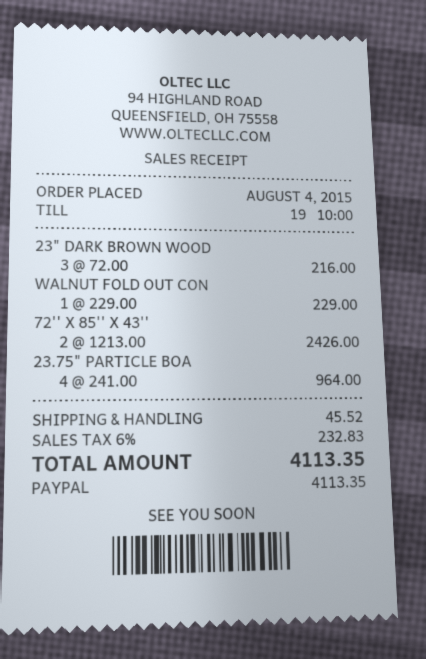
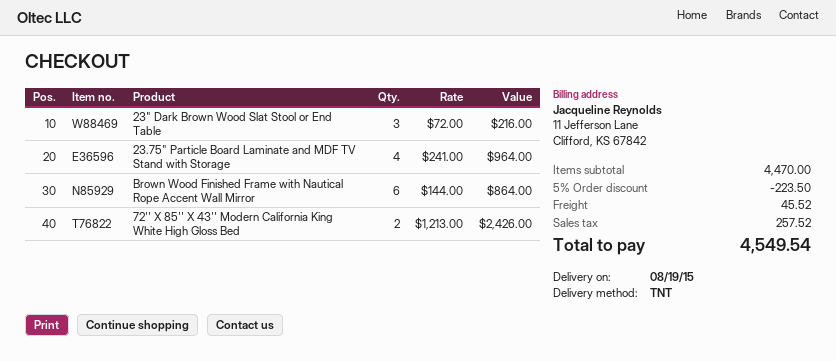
WALNUT FOLD OUT CON: 1 x 229.00 = 229.00 -> none
Brown Wood Finished Frame with Nautical Rope Accent Wall Mirror: none -> 6 x 144.00 = 864.00
discount: none -> 5% = 223.50
tax: 232.83 -> 257.52
total: 4113.35 -> 4549.54

